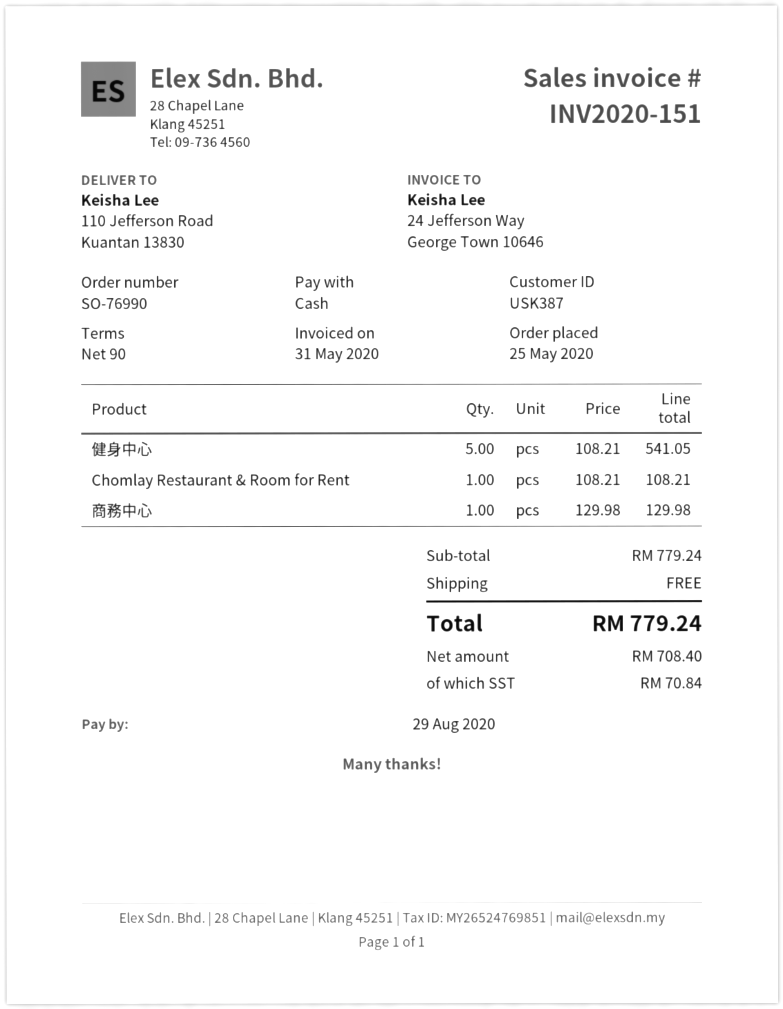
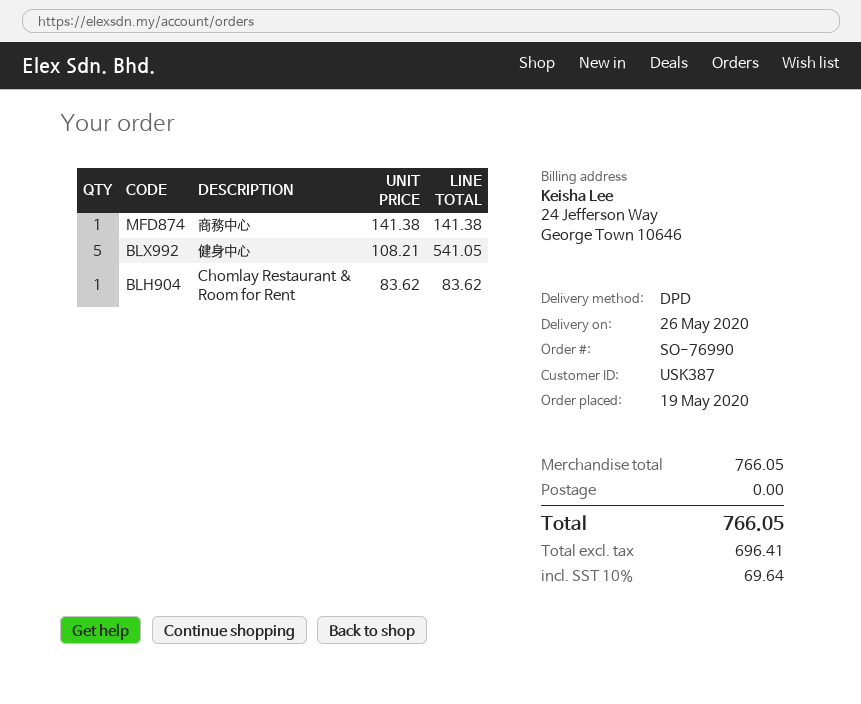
order date: 2020-05-25 -> 2020-05-19
Chomlay Restaurant & Room for Rent: 1 x 108.21 = 108.21 -> 1 x 83.62 = 83.62
商務中心: 1 x 129.98 = 129.98 -> 1 x 141.38 = 141.38
subtotal: 779.24 -> 766.05
net: 708.40 -> 696.41
tax: 70.84 -> 69.64
total: 779.24 -> 766.05

